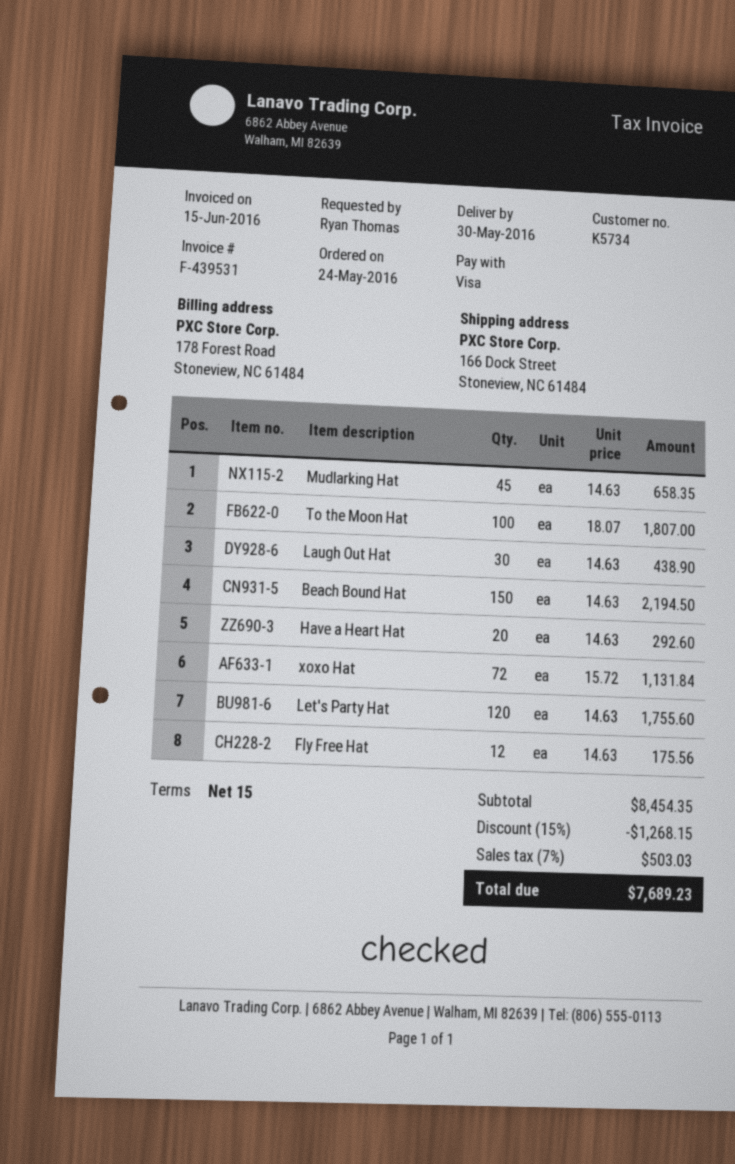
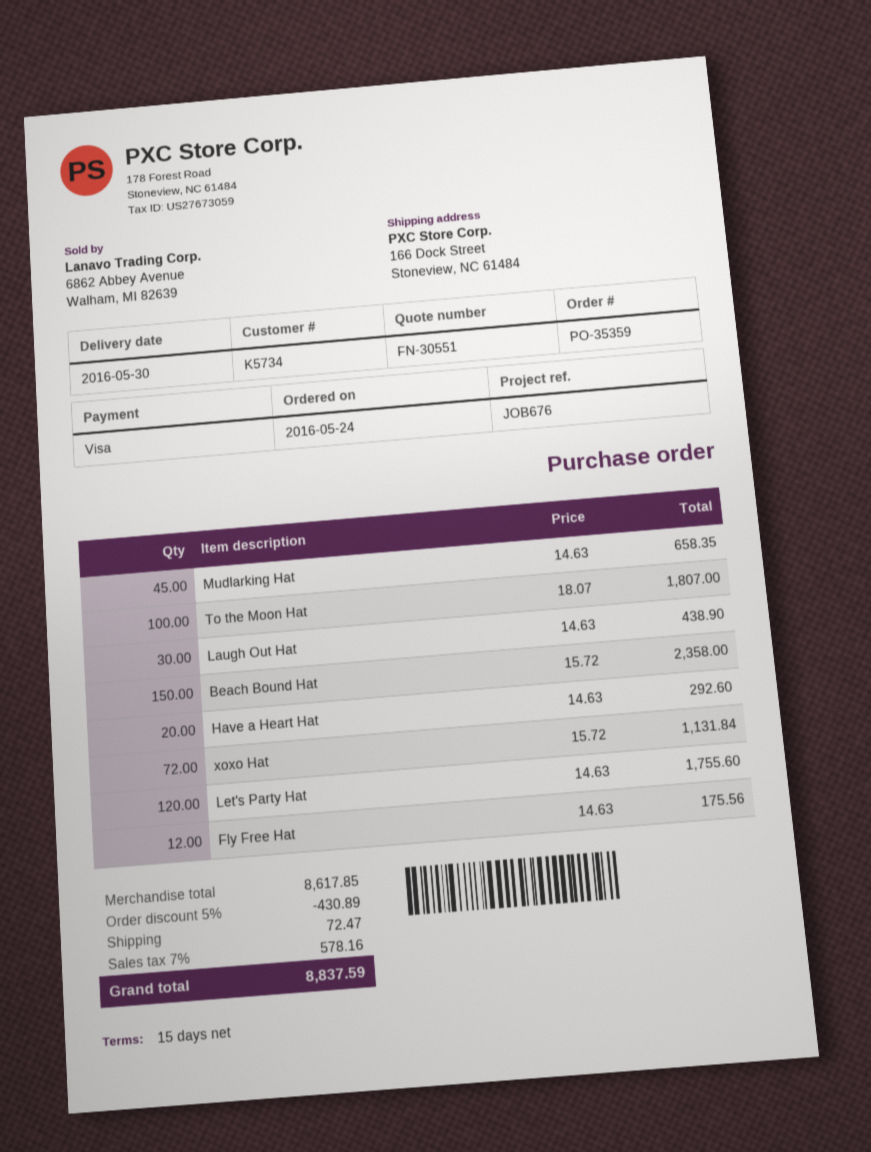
Beach Bound Hat: 150 x 14.63 = 2194.50 -> 150 x 15.72 = 2358.00
subtotal: 8454.35 -> 8617.85
discount: 15% = 1268.15 -> 5% = 430.89
shipping: none -> 72.47
tax: 7% = 503.03 -> 7% = 578.16
total: 7689.23 -> 8837.59

